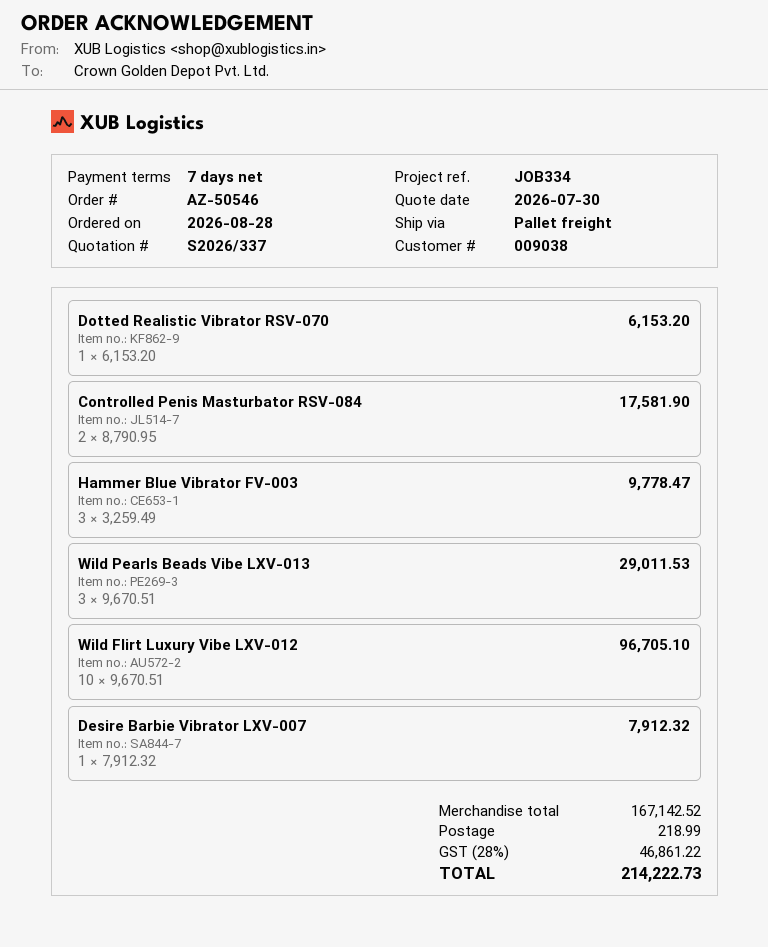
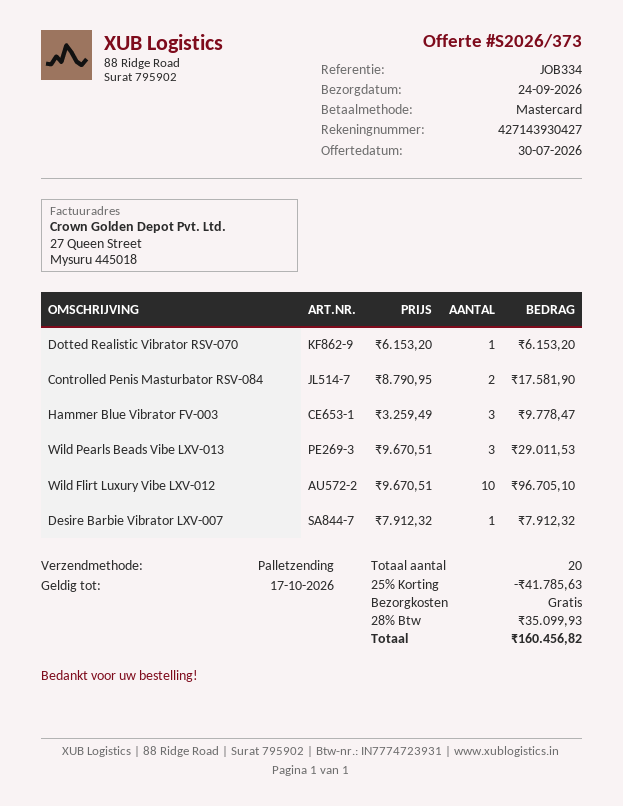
quote number: S2026/337 -> S2026/373
discount: none -> 25% = 41785.63
shipping: 218.99 -> 0.00
tax: 28% = 46861.22 -> 28% = 35099.93
total: 214222.73 -> 160456.82

